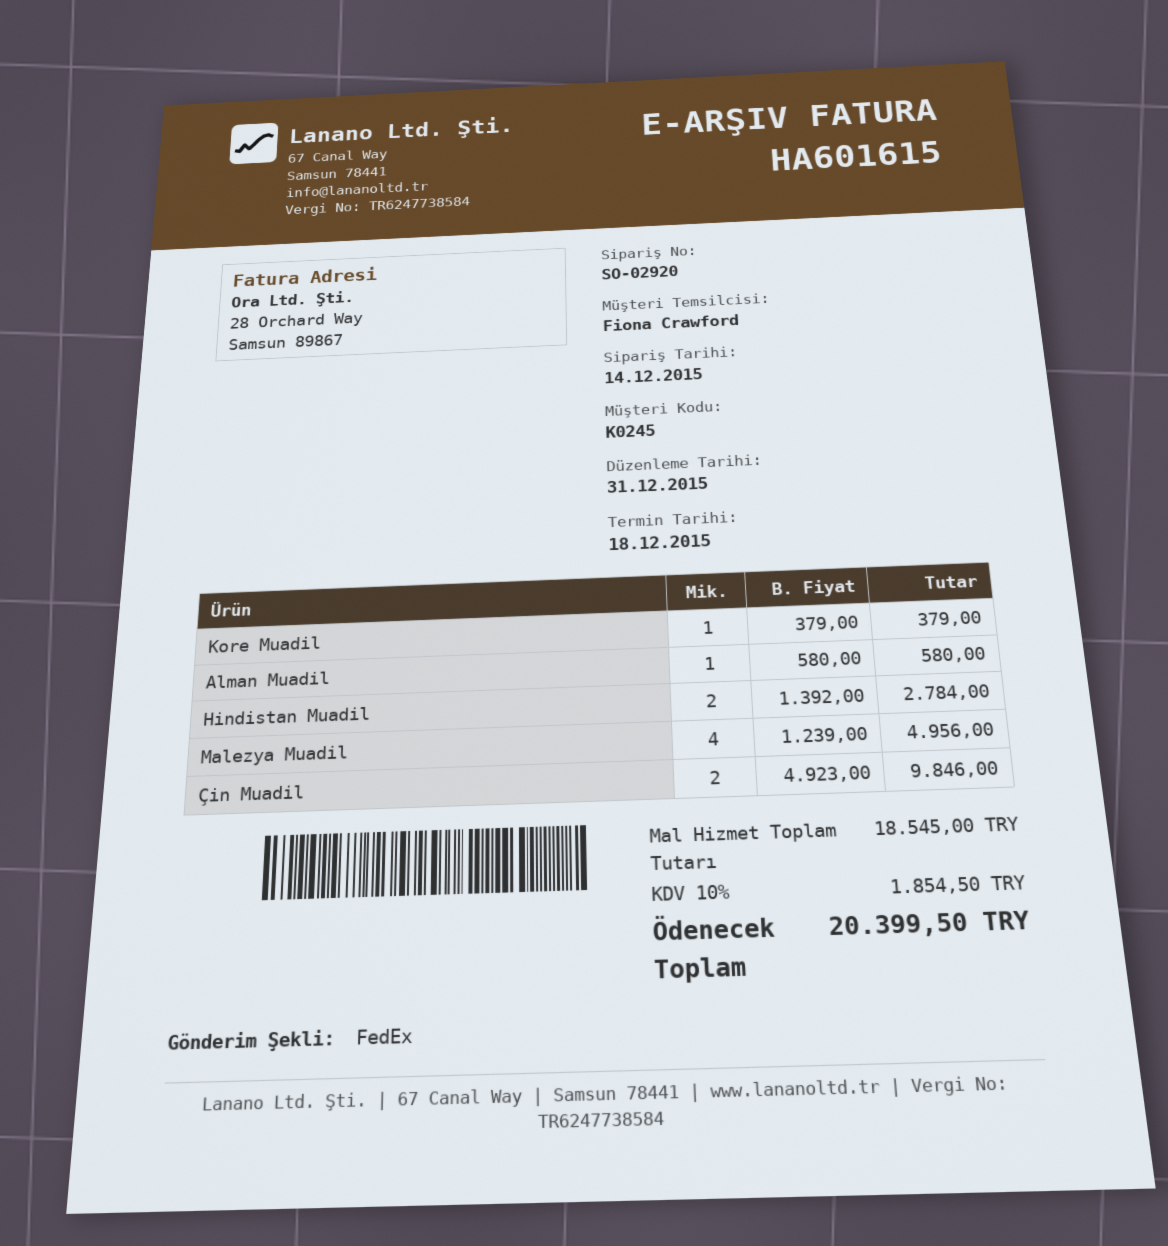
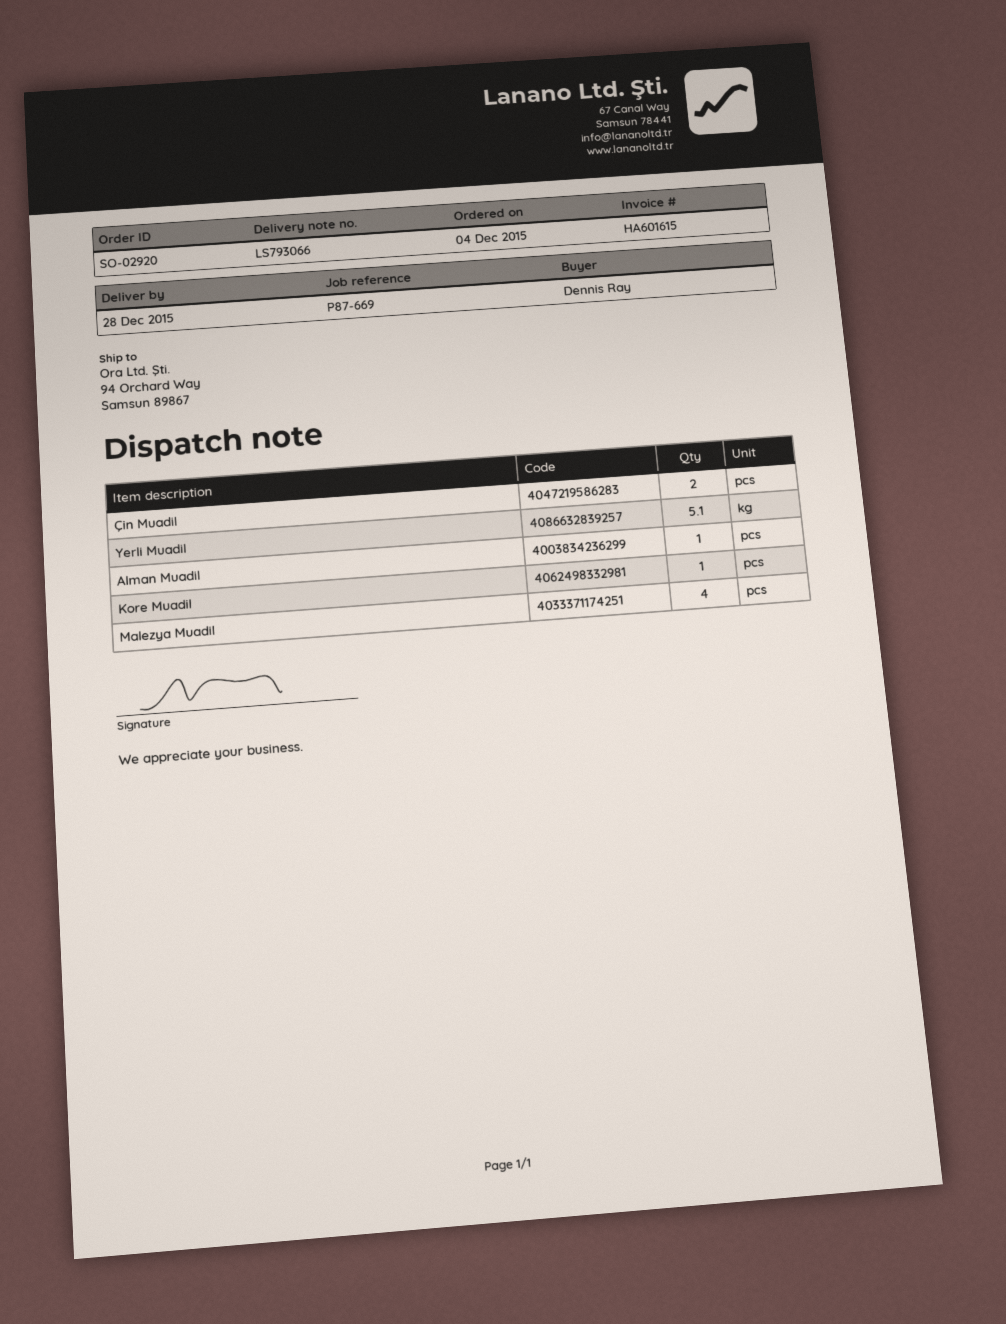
order date: 2015-12-14 -> 2015-12-04
delivery date: 2015-12-18 -> 2015-12-28
Hindistan Muadil: 2 -> none
Yerli Muadil: none -> 5.1

